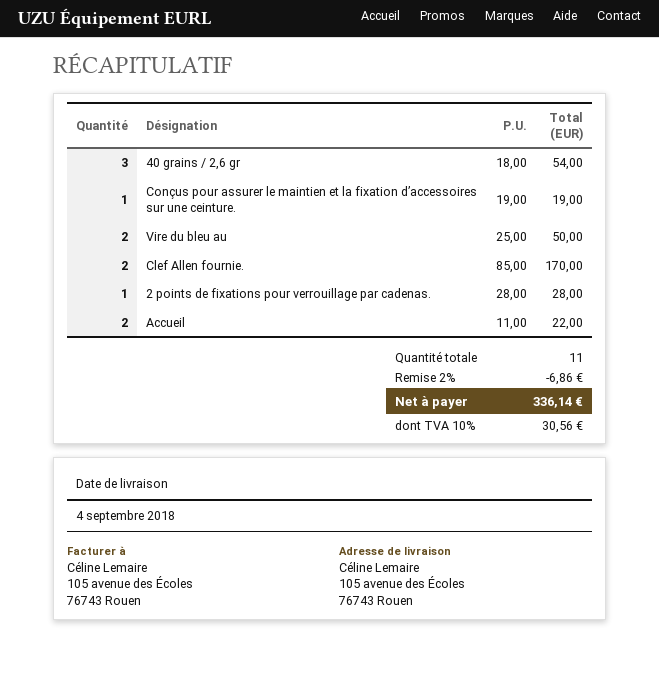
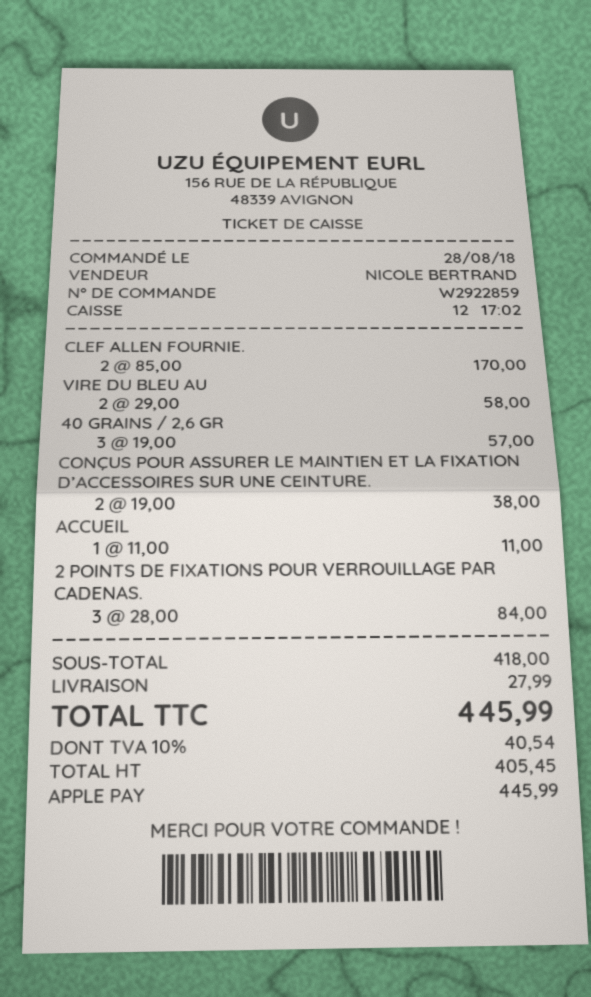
40 grains / 2,6 gr: 3 x 18.00 = 54.00 -> 3 x 19.00 = 57.00
Conçus pour assurer le maintien et la fixation d’accessoires sur une ceinture.: 1 x 19.00 = 19.00 -> 2 x 19.00 = 38.00
Vire du bleu au: 2 x 25.00 = 50.00 -> 2 x 29.00 = 58.00
2 points de fixations pour verrouillage par cadenas.: 1 x 28.00 = 28.00 -> 3 x 28.00 = 84.00
Accueil: 2 x 11.00 = 22.00 -> 1 x 11.00 = 11.00
discount: 2% = 6.86 -> none
shipping: none -> 27.99
tax: 10% = 30.56 -> 10% = 40.54
total: 336.14 -> 445.99

